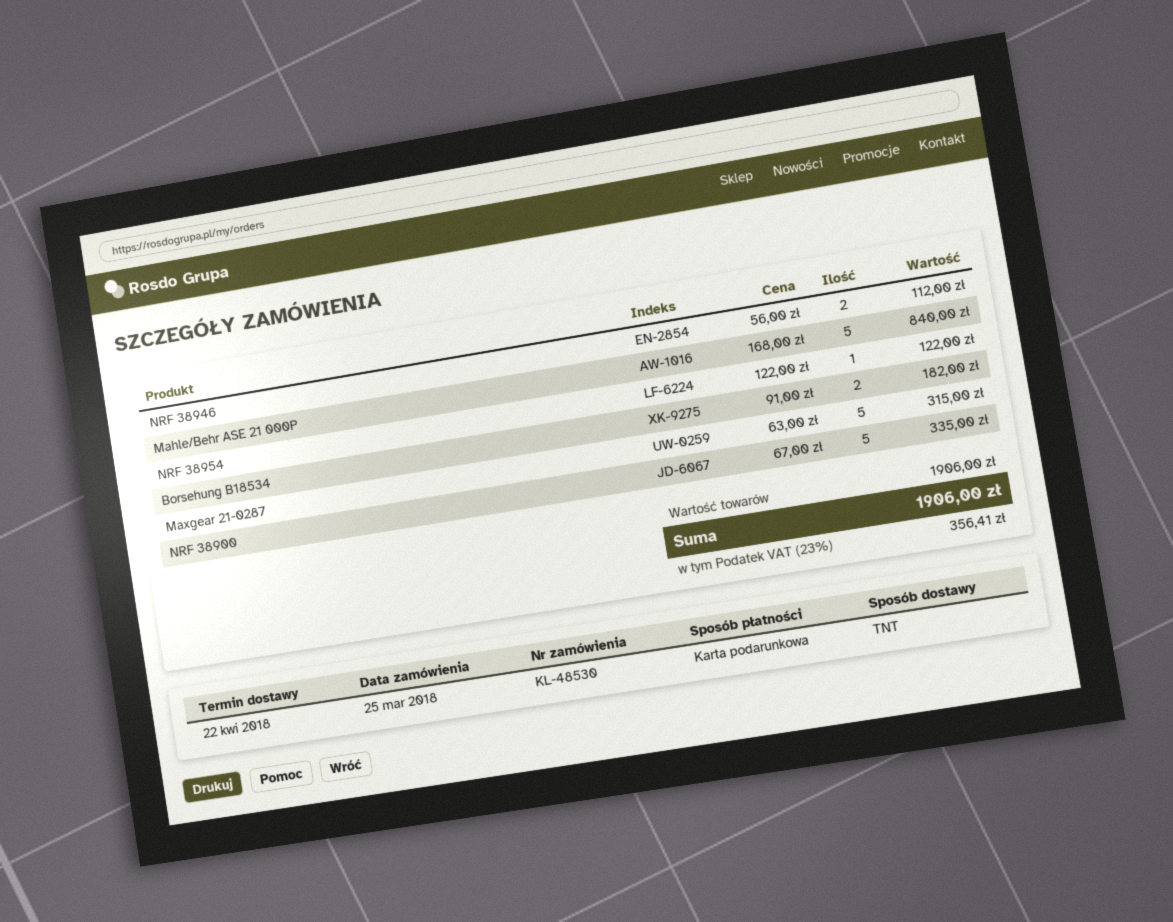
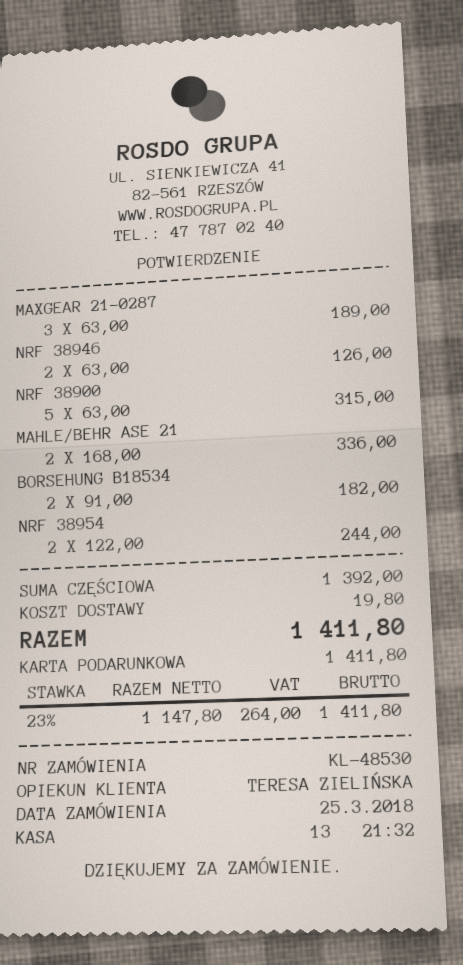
NRF 38946: 2 x 56.00 = 112.00 -> 2 x 63.00 = 126.00
Mahle/Behr ASE 21 000P: 5 x 168.00 = 840.00 -> 2 x 168.00 = 336.00
NRF 38954: 1 x 122.00 = 122.00 -> 2 x 122.00 = 244.00
Maxgear 21-0287: 5 x 63.00 = 315.00 -> 3 x 63.00 = 189.00
NRF 38900: 5 x 67.00 = 335.00 -> 5 x 63.00 = 315.00
subtotal: 1906.00 -> 1392.00
shipping: none -> 19.80
tax: 23% = 356.41 -> 23% = 264.00
total: 1906.00 -> 1411.80

